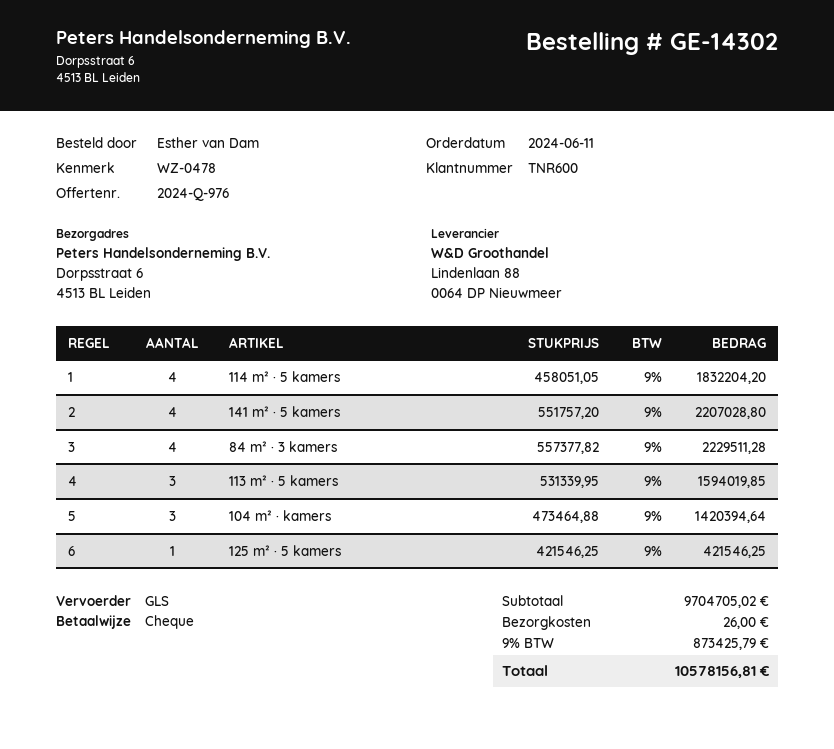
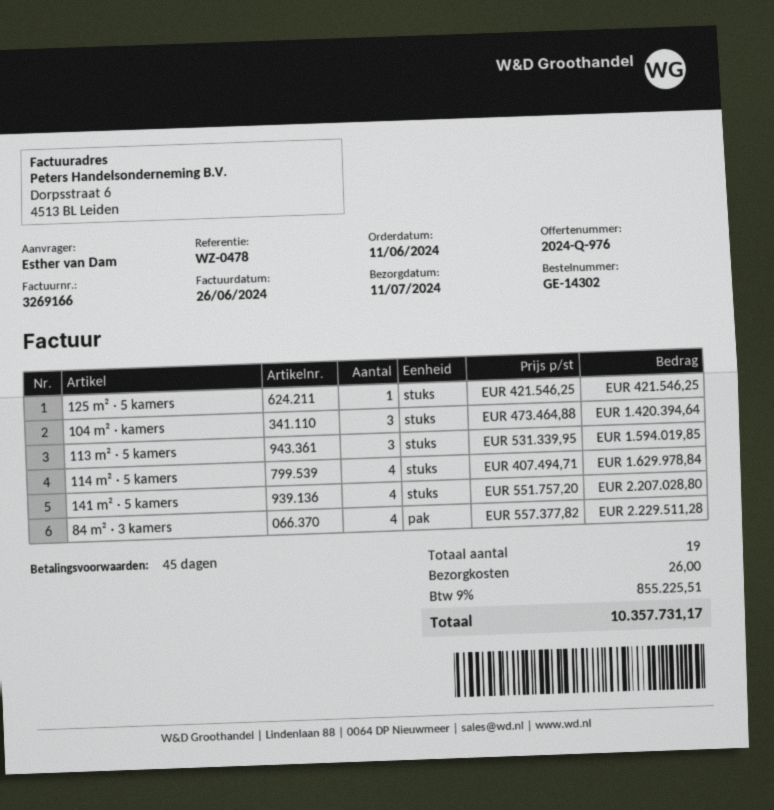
114 m² · 5 kamers: 4 x 458051.05 = 1832204.20 -> 4 x 407494.71 = 1629978.84
tax: 9% = 873425.79 -> 9% = 855225.51
total: 10578156.81 -> 10357731.17

